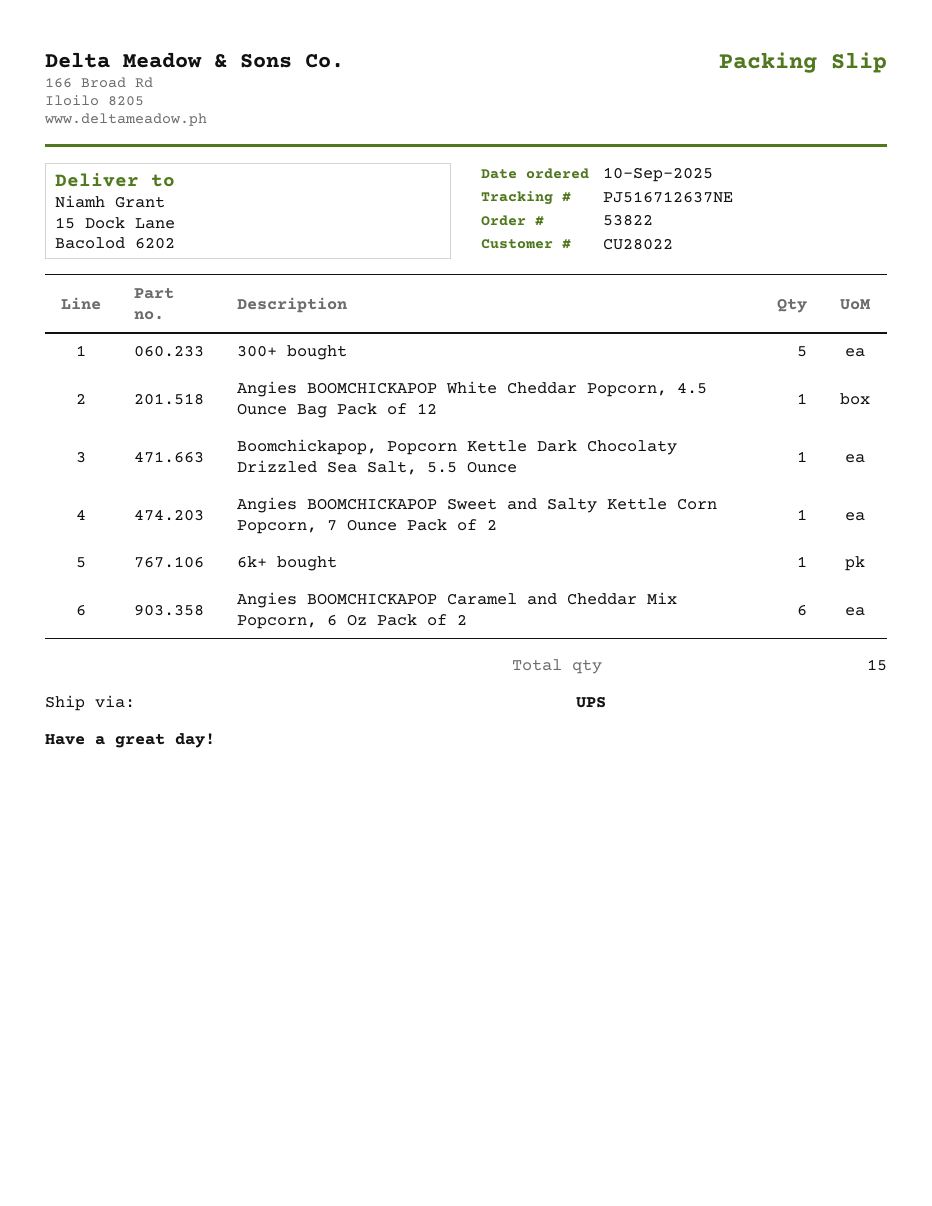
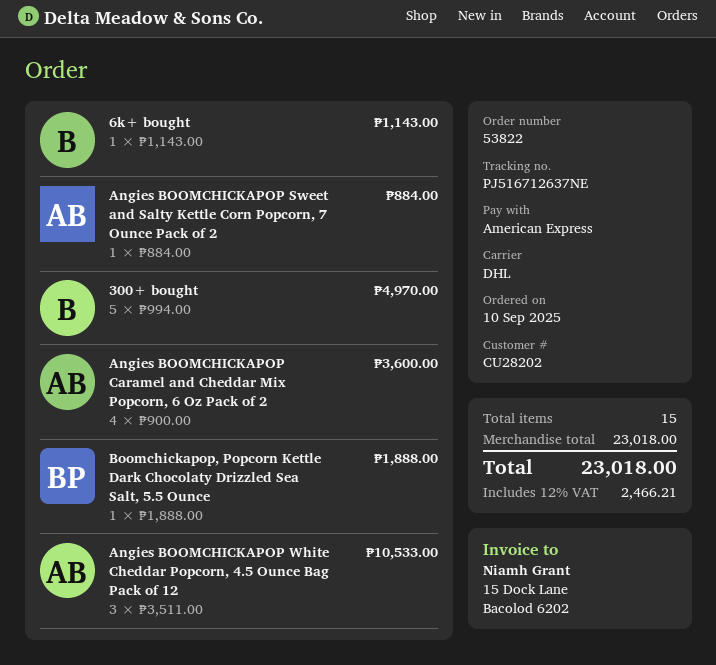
customer number: CU28022 -> CU28202
shipping method: UPS -> DHL
Angies BOOMCHICKAPOP White Cheddar Popcorn, 4.5 Ounce Bag Pack of 12: 1 -> 3
Angies BOOMCHICKAPOP Caramel and Cheddar Mix Popcorn, 6 Oz Pack of 2: 6 -> 4

